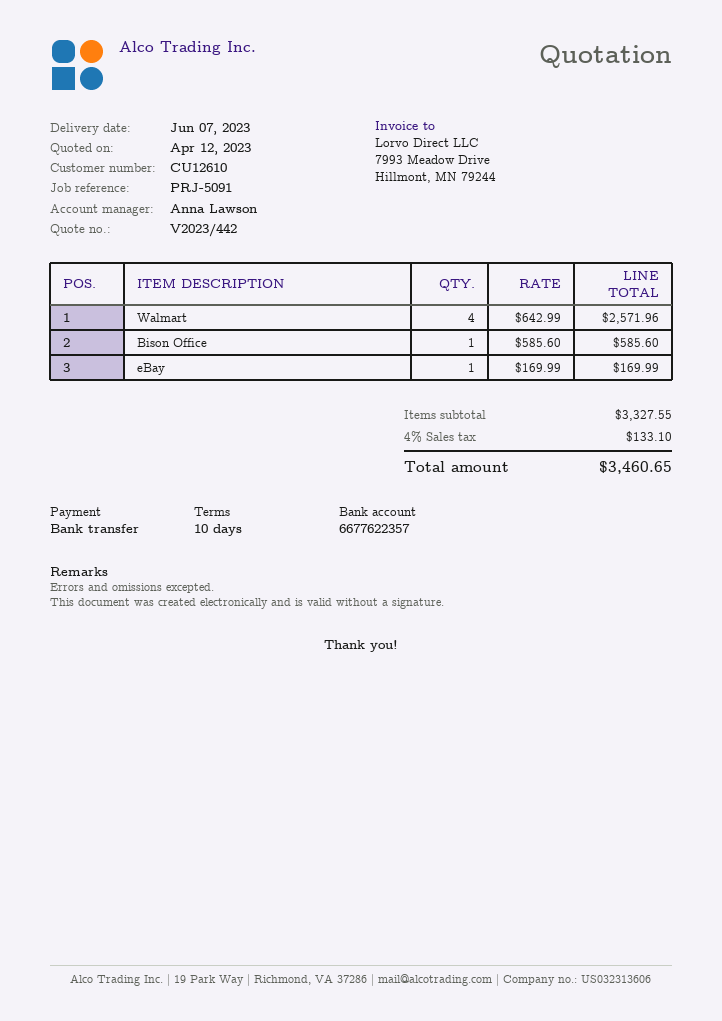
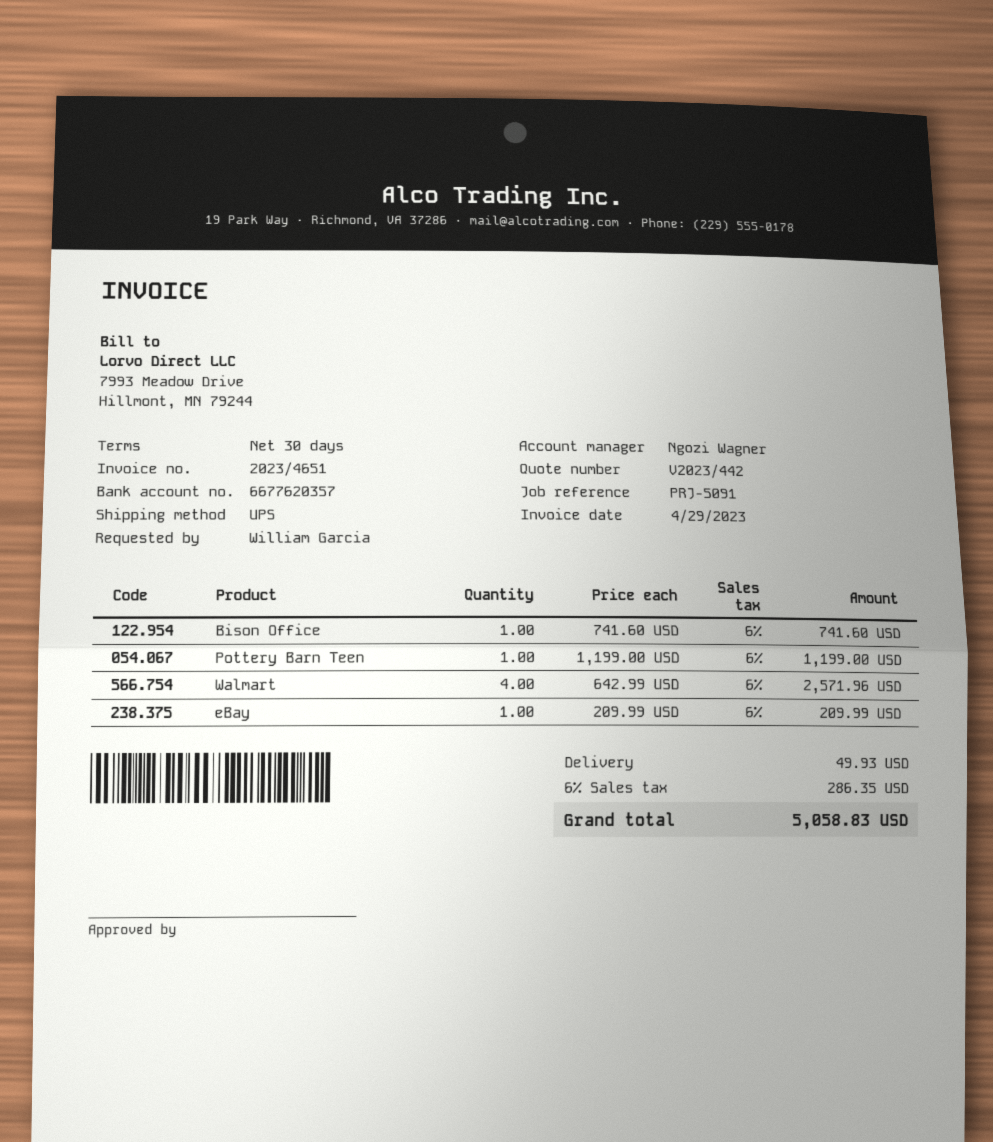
payment terms: 10 days -> 30 days
sales rep: Anna Lawson -> Ngozi Wagner
bank account: 6677622357 -> 6677620357
Bison Office: 1 x 585.60 = 585.60 -> 1 x 741.60 = 741.60
eBay: 1 x 169.99 = 169.99 -> 1 x 209.99 = 209.99
Pottery Barn Teen: none -> 1 x 1199.00 = 1199.00
shipping: none -> 49.93
tax: 4% = 133.10 -> 6% = 286.35
total: 3460.65 -> 5058.83

